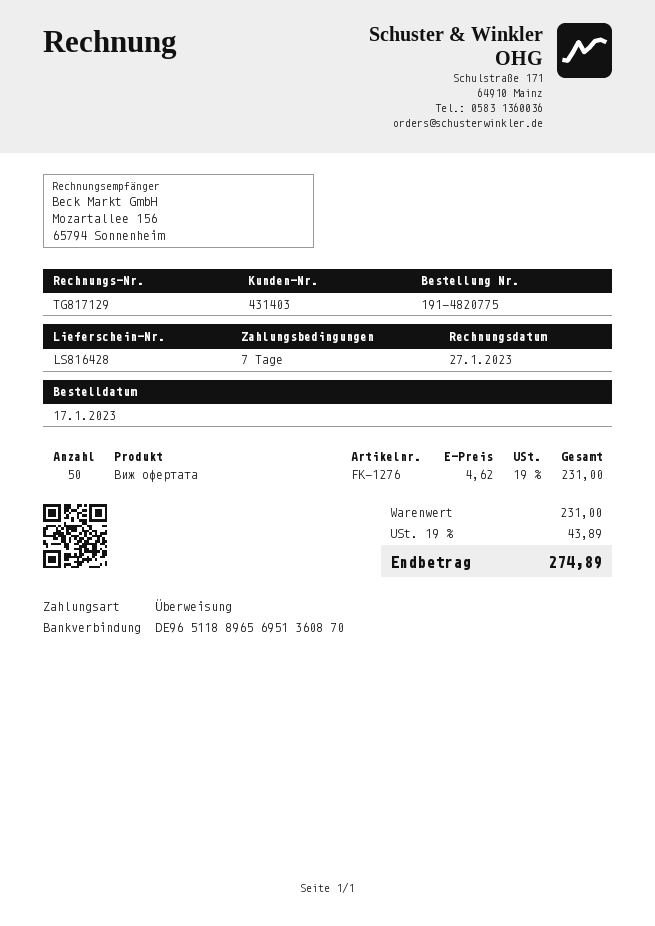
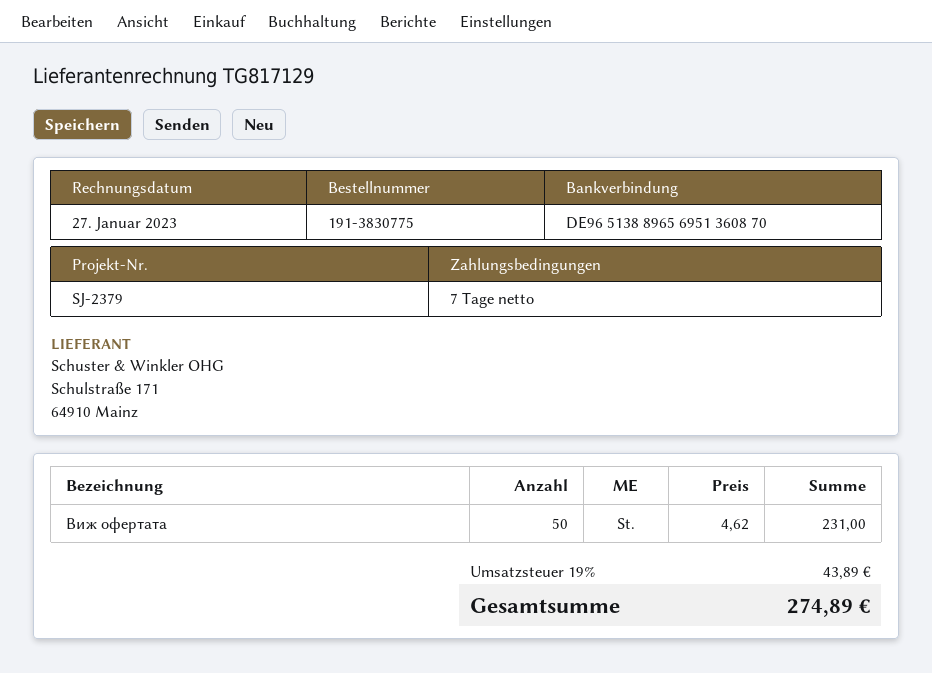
order number: 191-4820775 -> 191-3830775
bank account: DE96511889656951360870 -> DE96513889656951360870

